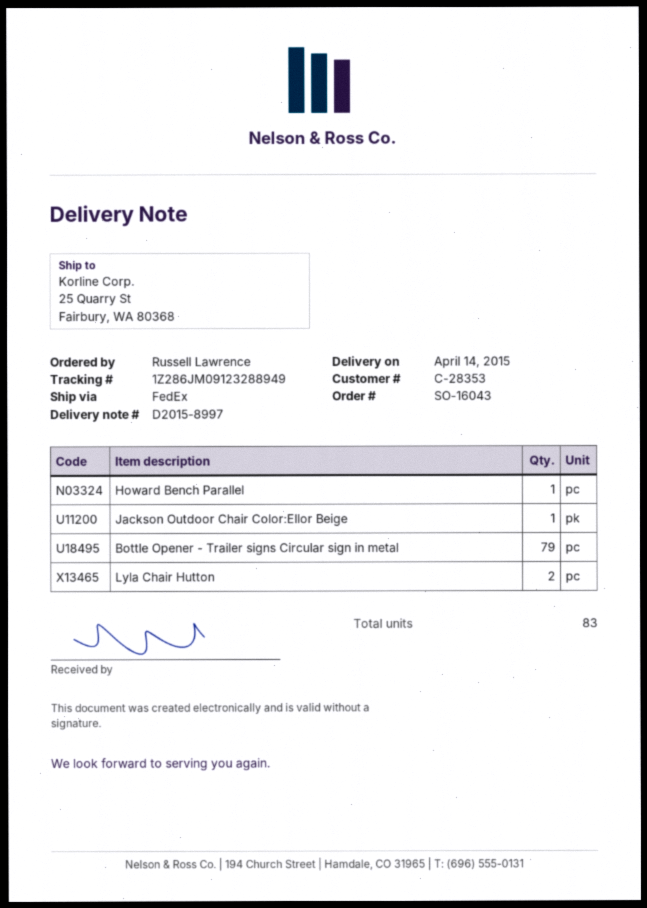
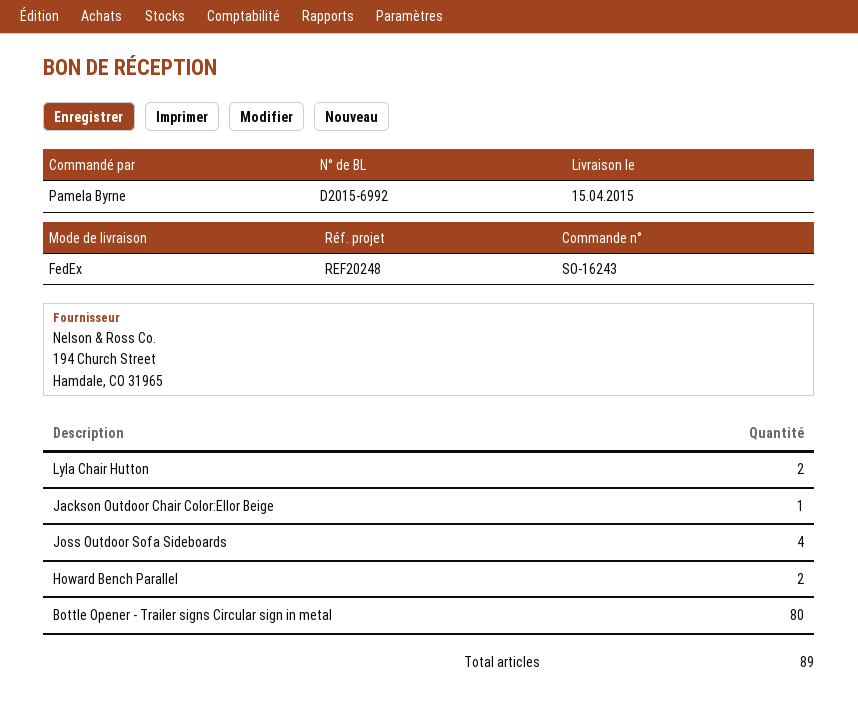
order number: SO-16043 -> SO-16243
delivery note number: D2015-8997 -> D2015-6992
delivery date: 2015-04-14 -> 2015-04-15
ordered by: Russell Lawrence -> Pamela Byrne
Howard Bench Parallel: 1 -> 2
Bottle Opener - Trailer signs Circular sign in metal: 79 -> 80
Joss Outdoor Sofa Sideboards: none -> 4
total quantity: 83 -> 89

